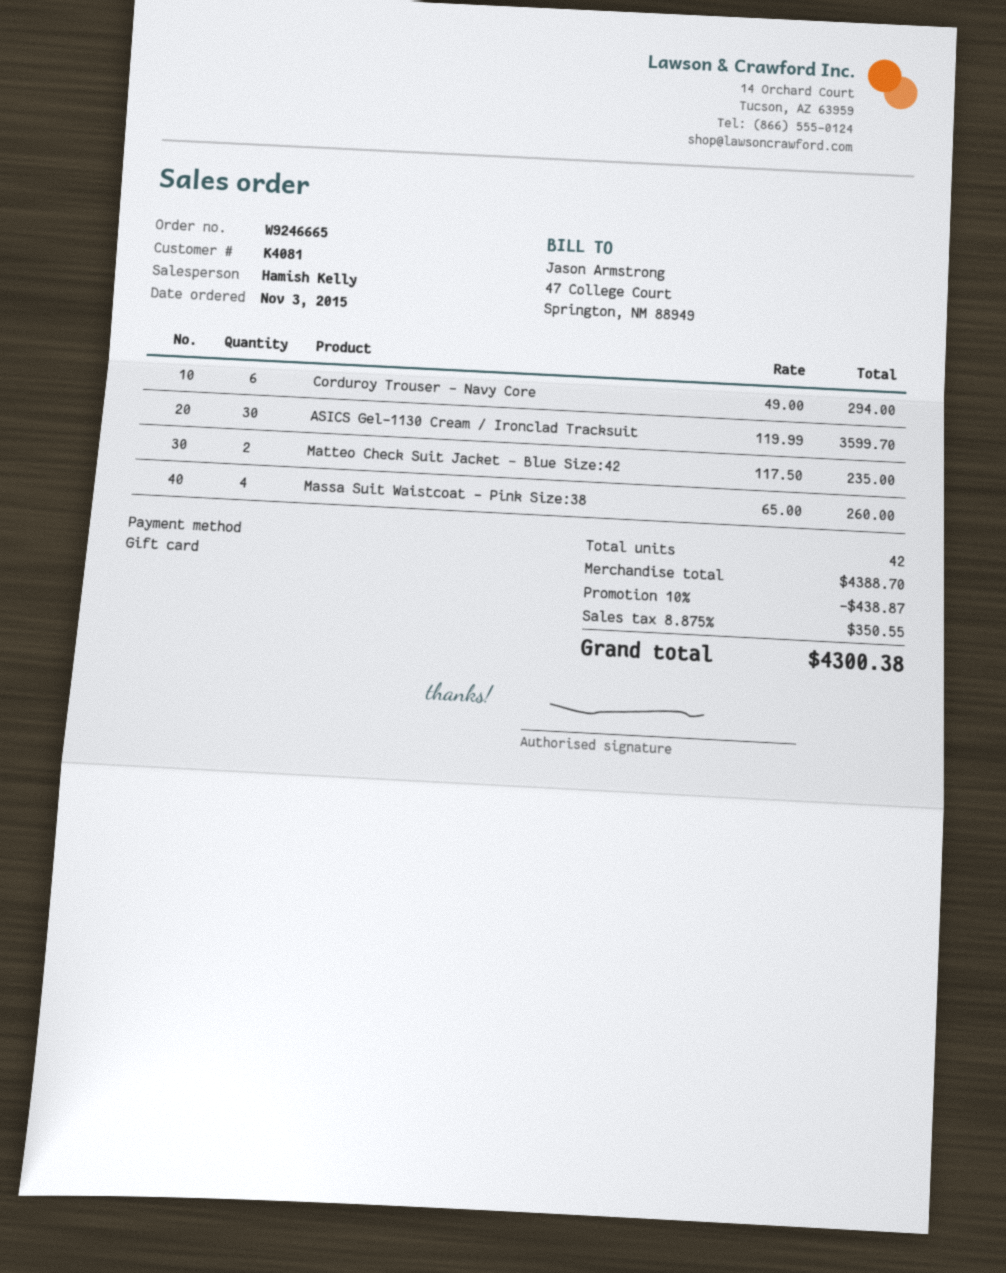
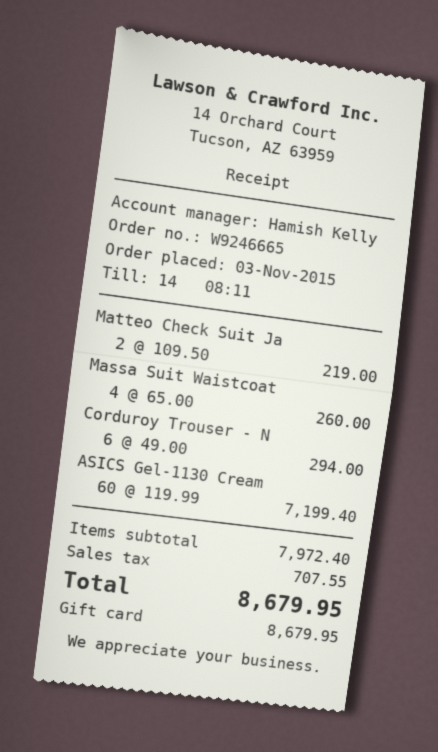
ASICS Gel-1130 Cream / Ironclad Tracksuit: 30 x 119.99 = 3599.70 -> 60 x 119.99 = 7199.40
Matteo Check Suit Jacket - Blue Size:42: 2 x 117.50 = 235.00 -> 2 x 109.50 = 219.00
subtotal: 4388.70 -> 7972.40
discount: 10% = 438.87 -> none
tax: 350.55 -> 707.55
total: 4300.38 -> 8679.95

